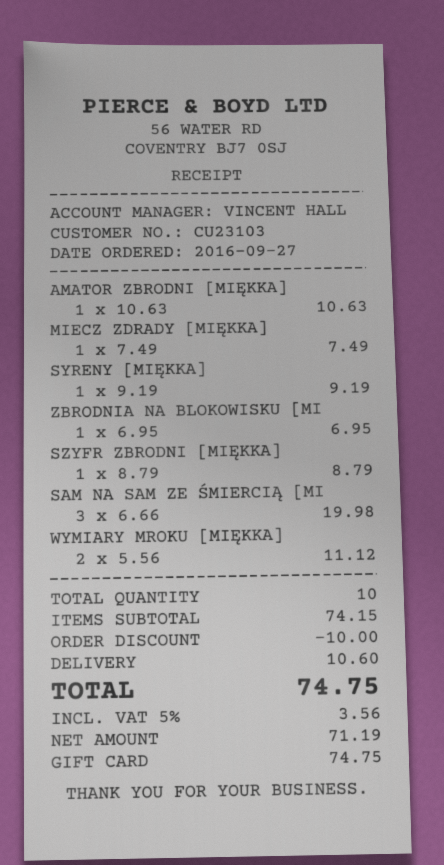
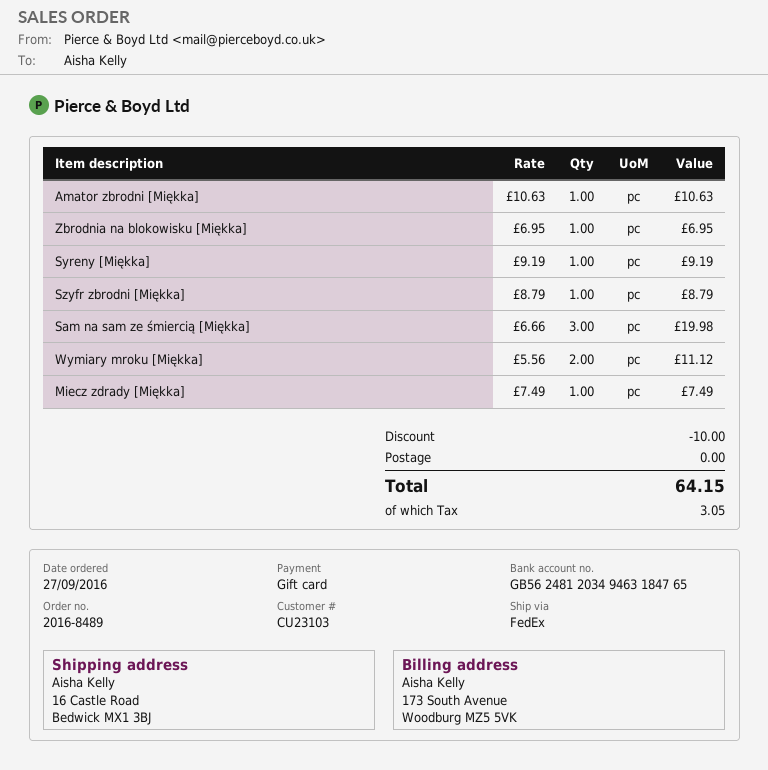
shipping: 10.60 -> 0.00
tax: 3.56 -> 3.05
total: 74.75 -> 64.15

